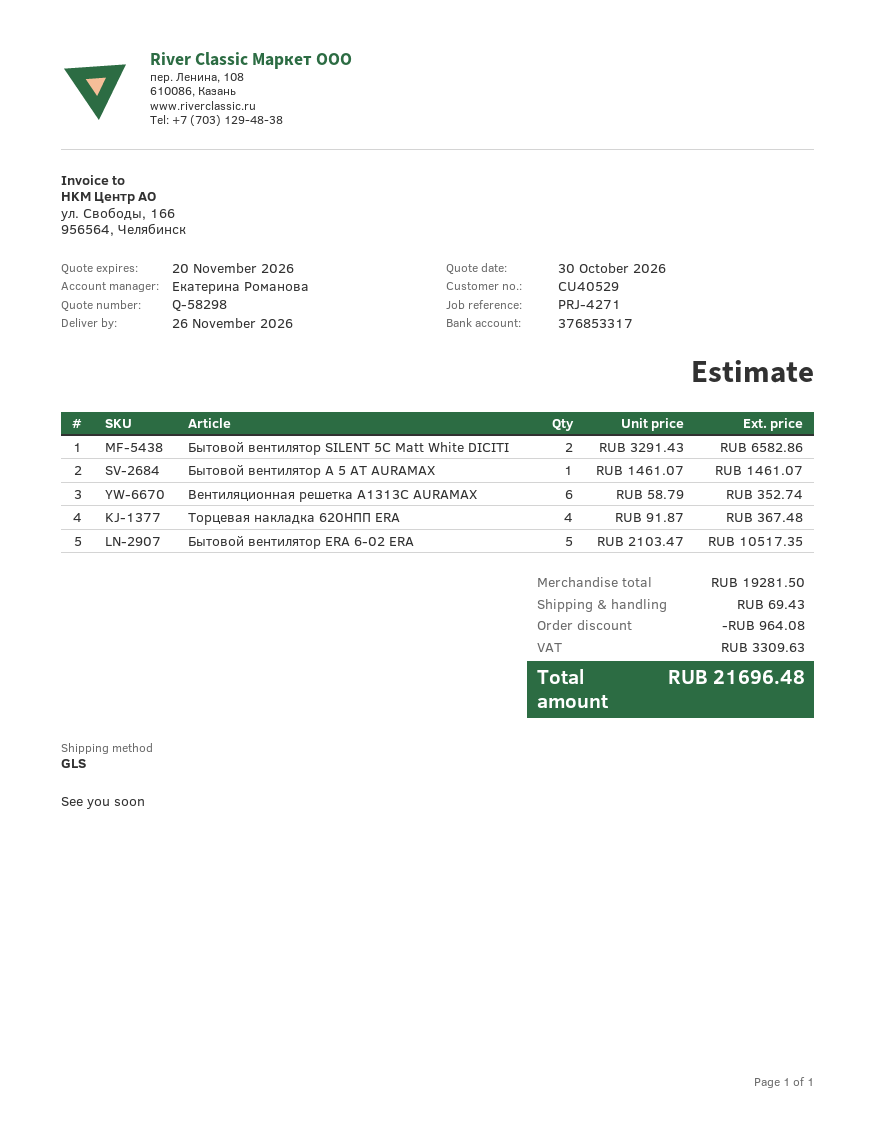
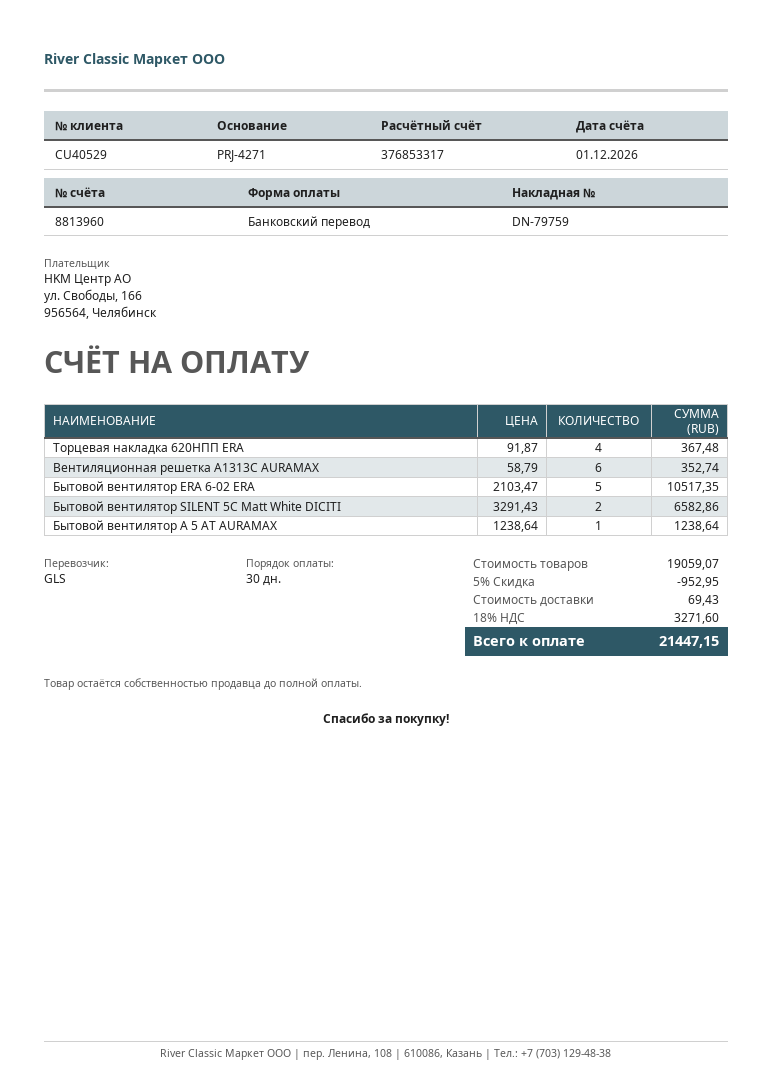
Бытовой вентилятор A 5 AT AURAMAX: 1 x 1461.07 = 1461.07 -> 1 x 1238.64 = 1238.64
subtotal: 19281.50 -> 19059.07
discount: 964.08 -> 952.95
tax: 3309.63 -> 3271.60
total: 21696.48 -> 21447.15

